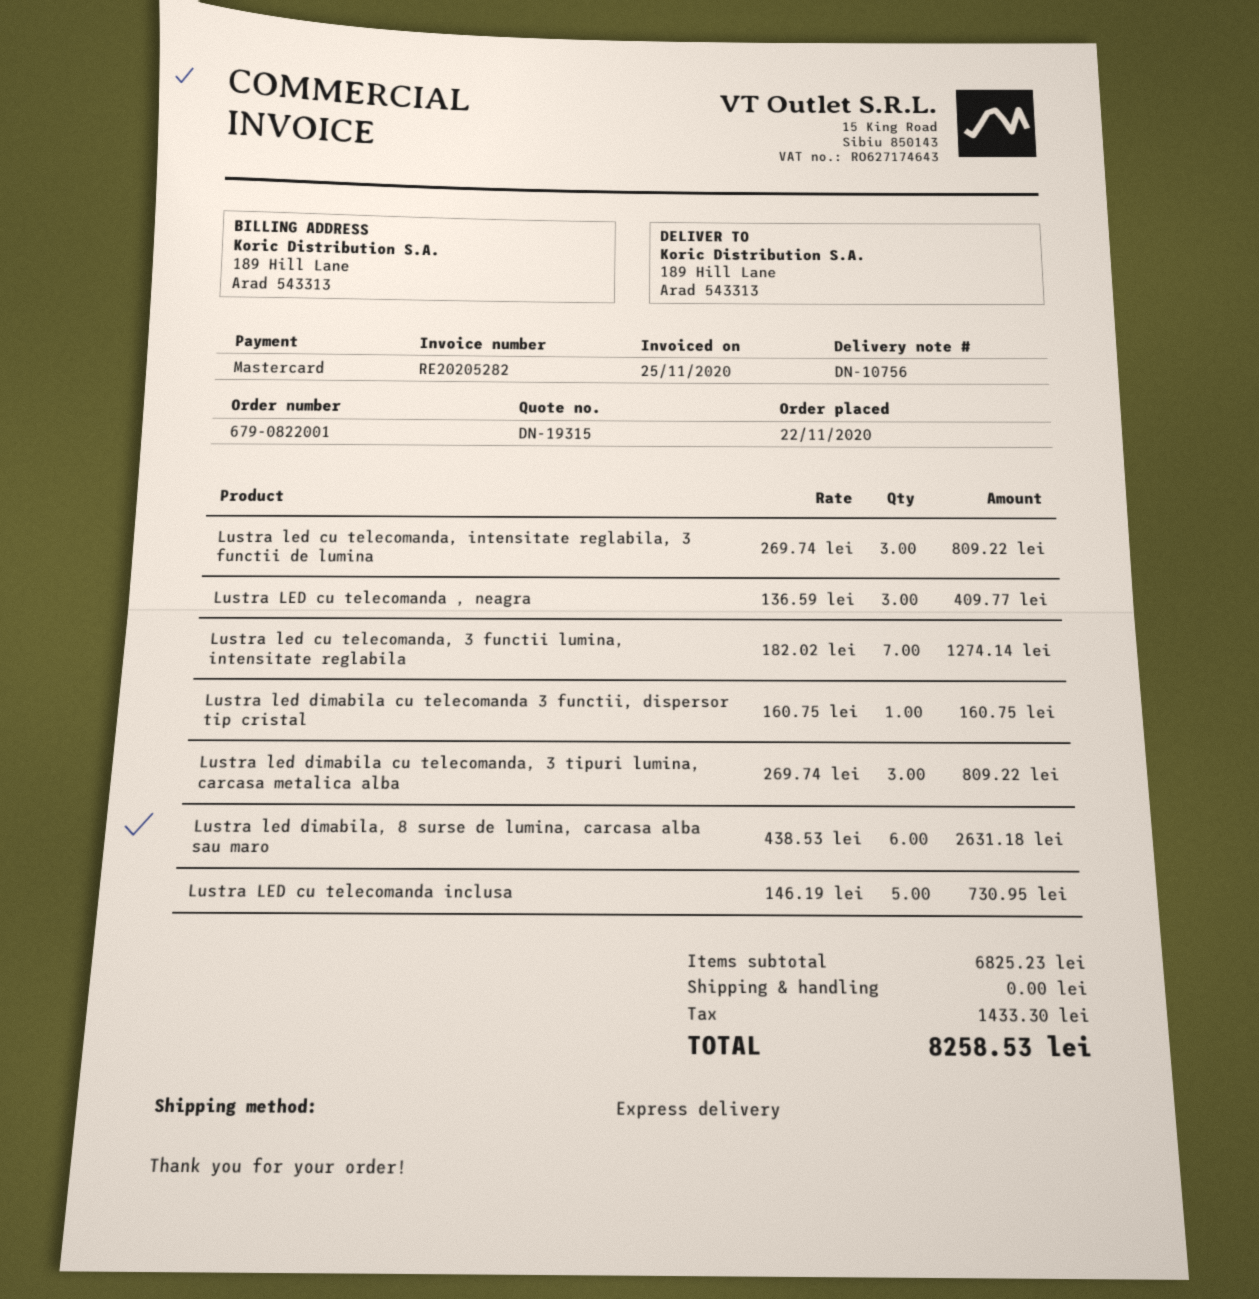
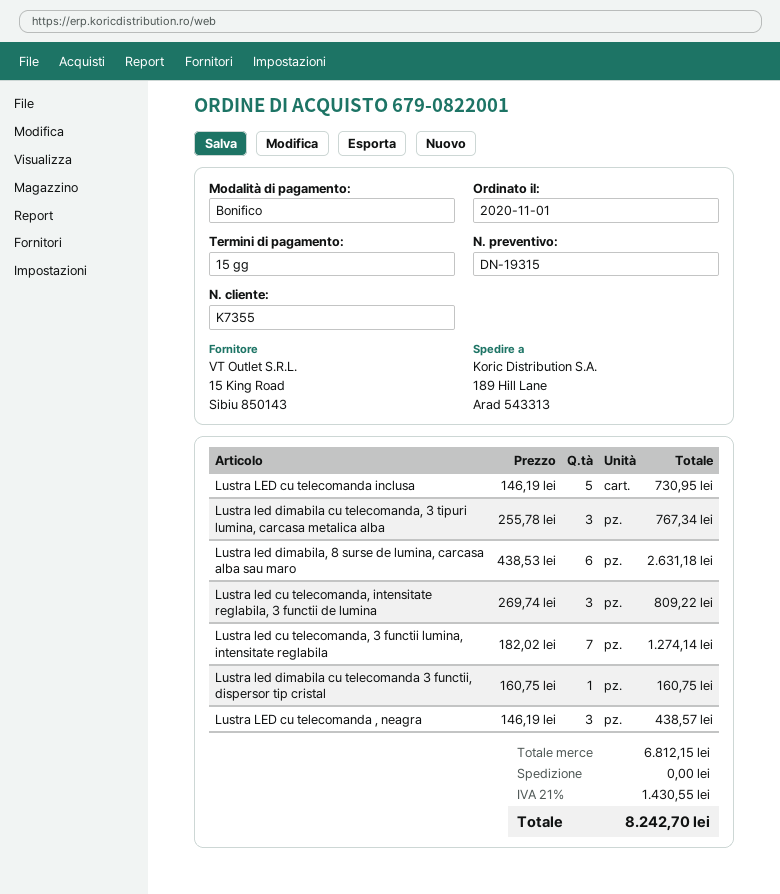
order date: 2020-11-22 -> 2020-11-01
payment method: Mastercard -> bank transfer
Lustra LED cu telecomanda , neagra: 3 x 136.59 = 409.77 -> 3 x 146.19 = 438.57
Lustra led dimabila cu telecomanda, 3 tipuri lumina, carcasa metalica alba: 3 x 269.74 = 809.22 -> 3 x 255.78 = 767.34
subtotal: 6825.23 -> 6812.15
tax: 1433.30 -> 1430.55
total: 8258.53 -> 8242.70

